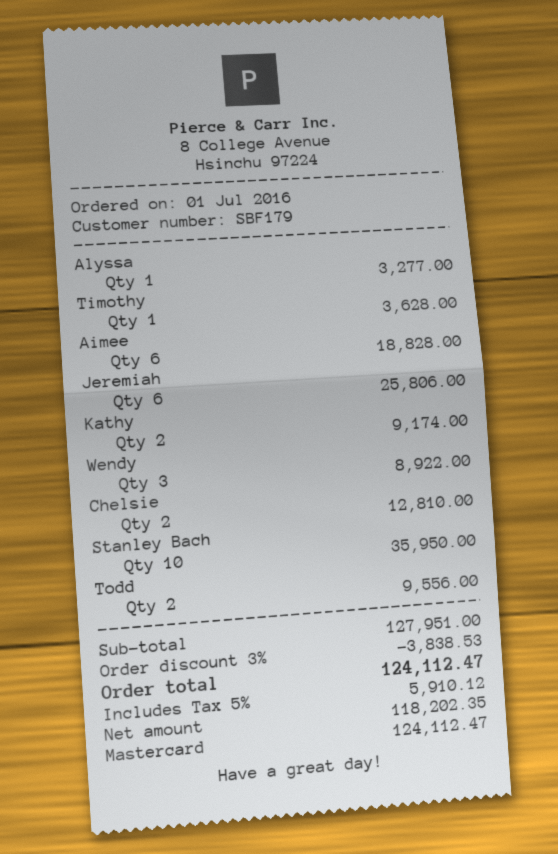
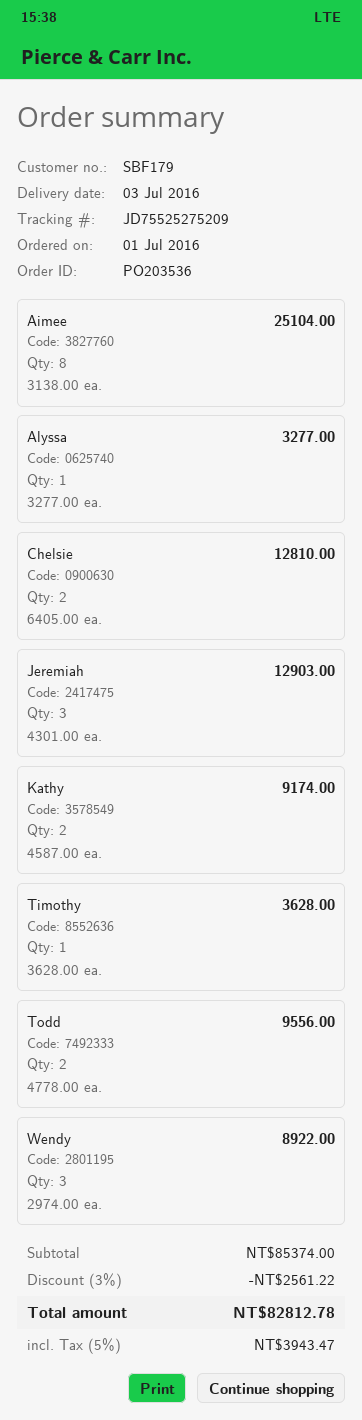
Aimee: 6 for 18828.00 -> 8 for 25104.00
Jeremiah: 6 for 25806.00 -> 3 for 12903.00
Stanley Bach: 10 for 35950.00 -> none
subtotal: 127951.00 -> 85374.00
discount: 3% = 3838.53 -> 3% = 2561.22
tax: 5% = 5910.12 -> 5% = 3943.47
total: 124112.47 -> 82812.78

